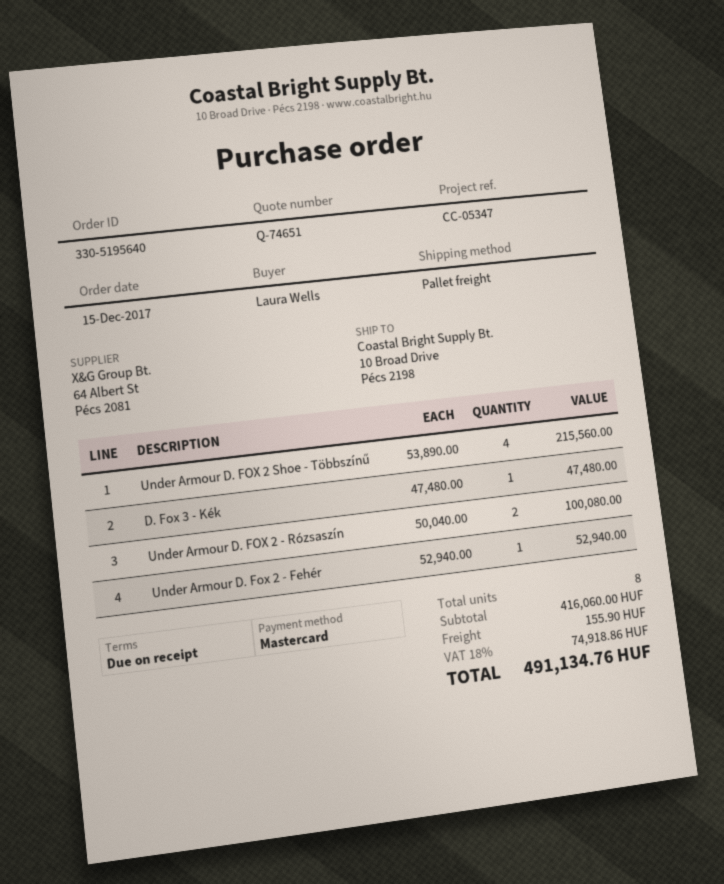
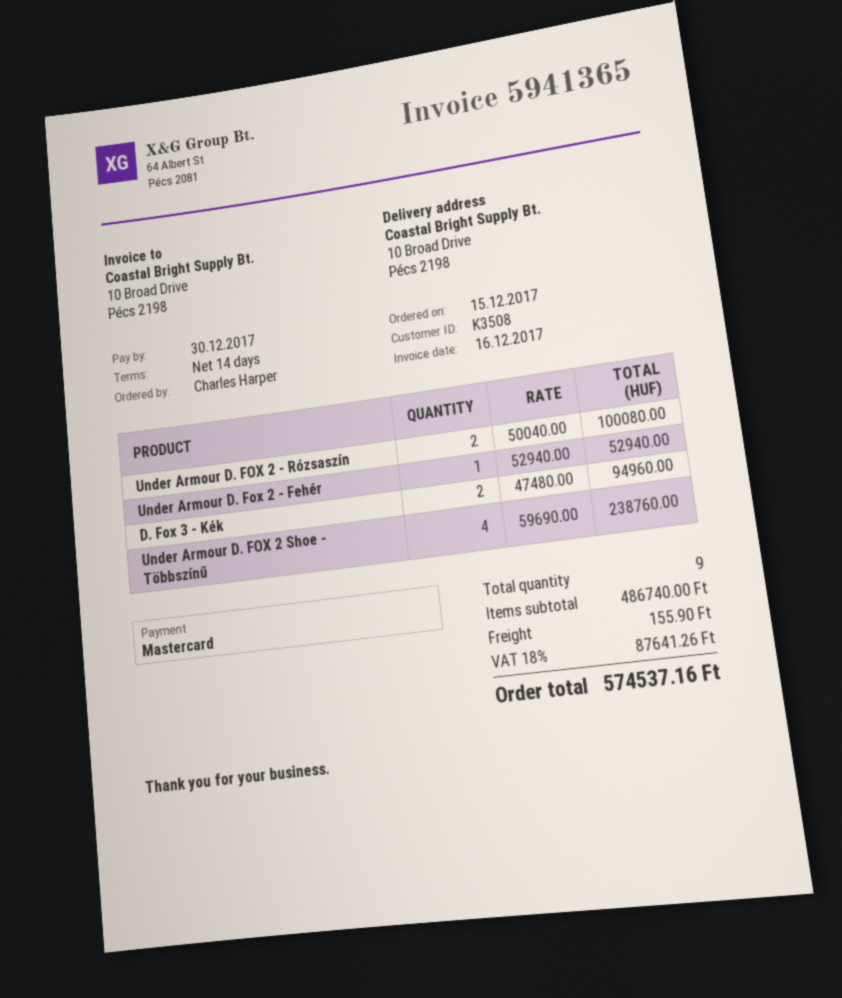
payment terms: on receipt -> 14 days
ordered by: Laura Wells -> Charles Harper
Under Armour D. FOX 2 Shoe - Többszínű: 4 x 53890.00 = 215560.00 -> 4 x 59690.00 = 238760.00
D. Fox 3 - Kék: 1 x 47480.00 = 47480.00 -> 2 x 47480.00 = 94960.00
total quantity: 8 -> 9
subtotal: 416060.00 -> 486740.00
tax: 18% = 74918.86 -> 18% = 87641.26
total: 491134.76 -> 574537.16

